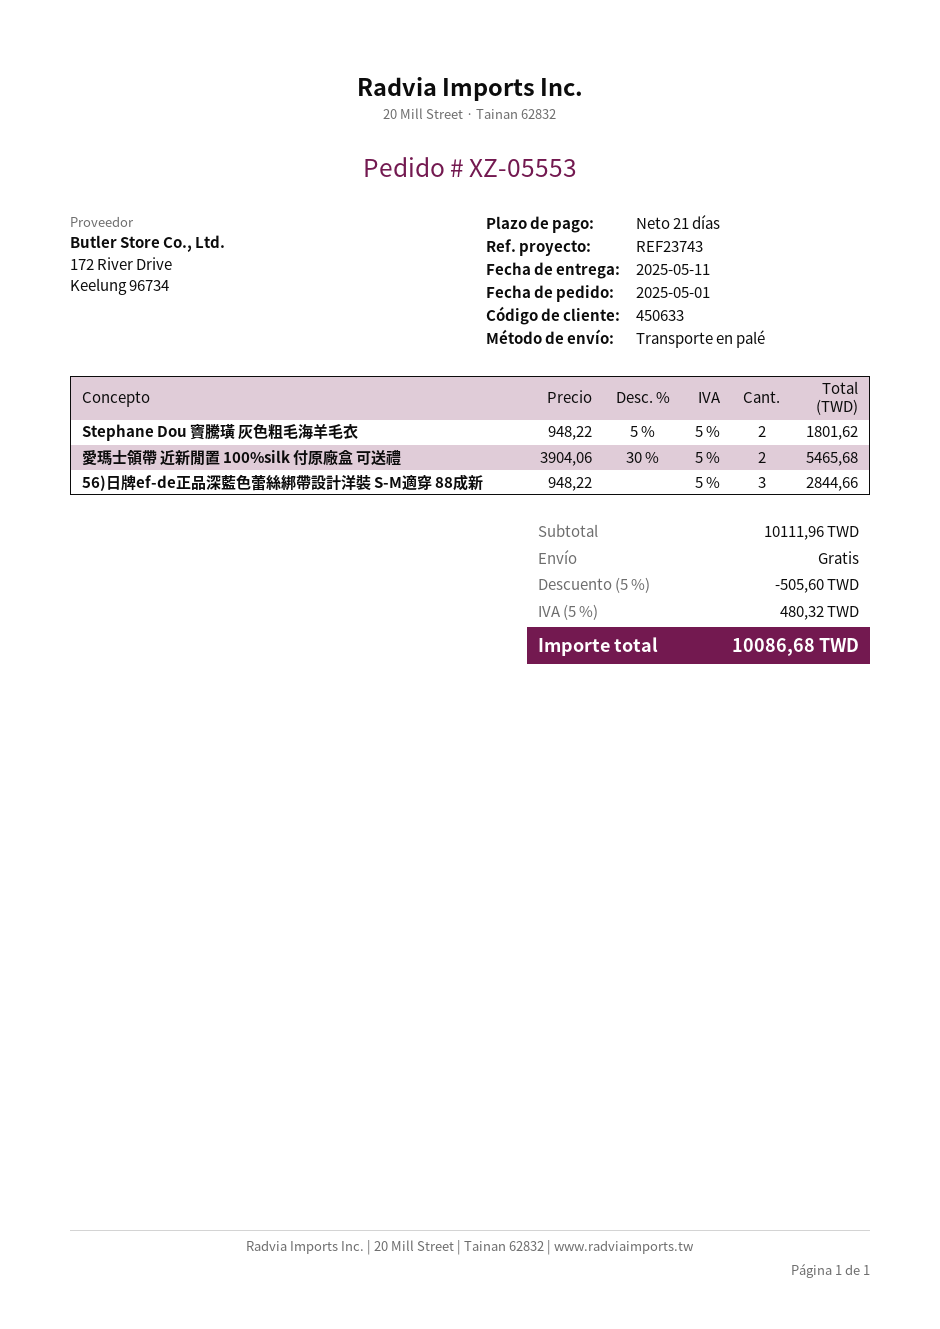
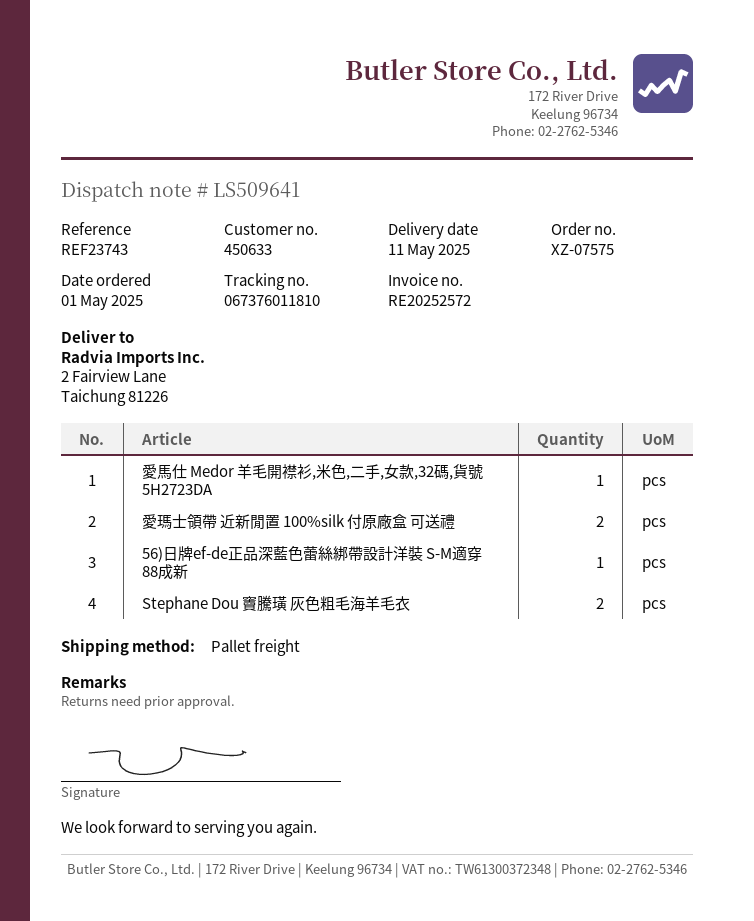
order number: XZ-05553 -> XZ-07575
56)日牌ef-de正品深藍色蕾絲綁帶設計洋裝 S-M適穿 88成新: 3 -> 1
愛馬仕 Medor 羊毛開襟衫,米色,二手,女款,32碼,貨號 5H2723DA: none -> 1

